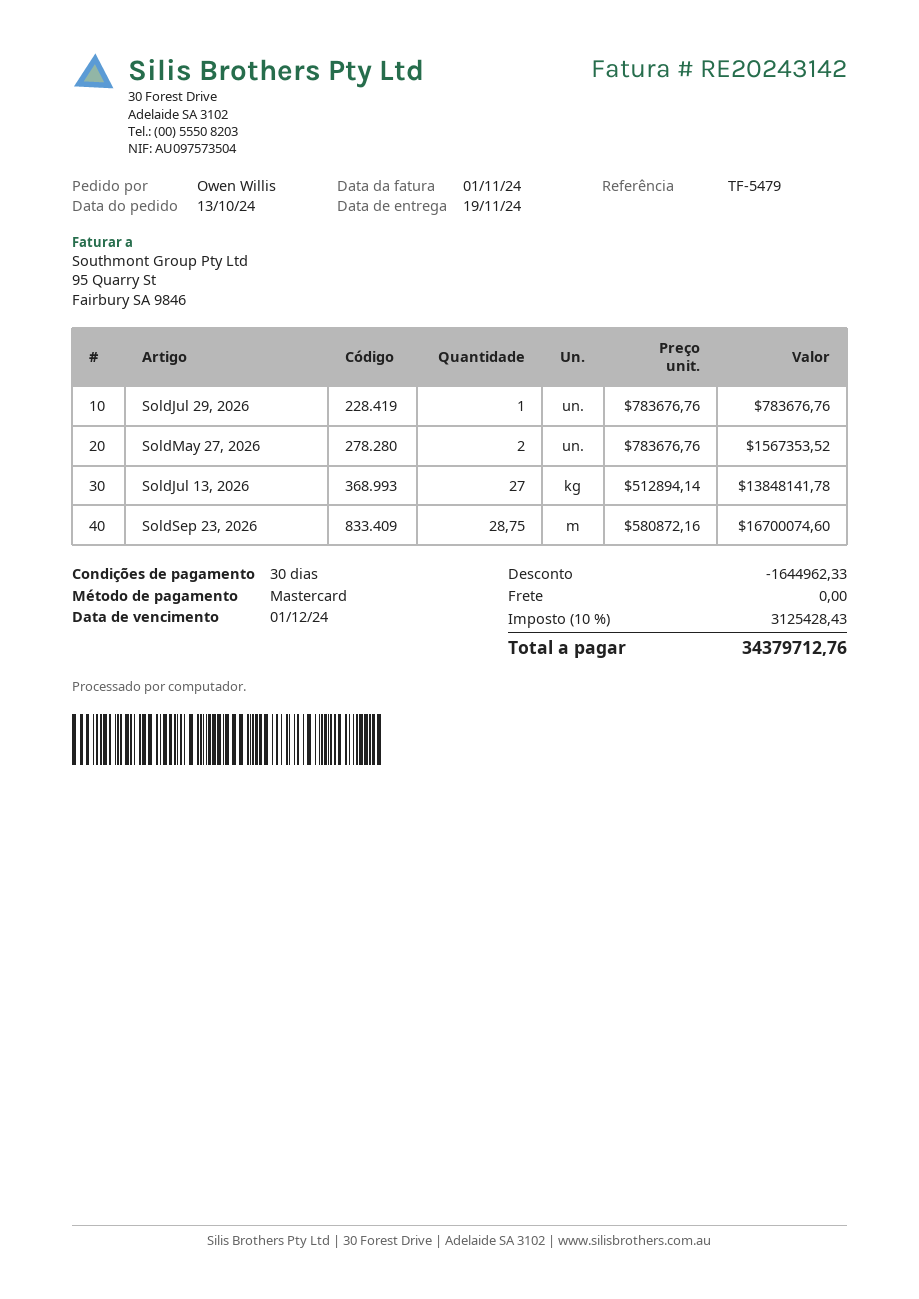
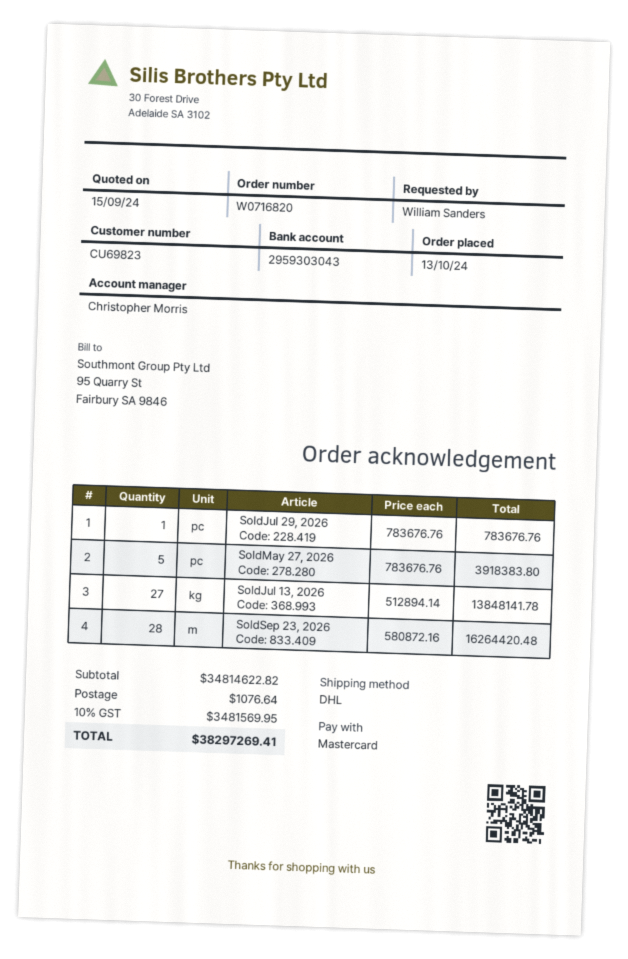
ordered by: Owen Willis -> William Sanders
SoldMay 27, 2026: 2 x 783676.76 = 1567353.52 -> 5 x 783676.76 = 3918383.80
SoldSep 23, 2026: 28.75 x 580872.16 = 16700074.60 -> 28 x 580872.16 = 16264420.48
discount: 1644962.33 -> none
shipping: 0.00 -> 1076.64
tax: 10% = 3125428.43 -> 10% = 3481569.95
total: 34379712.76 -> 38297269.41

